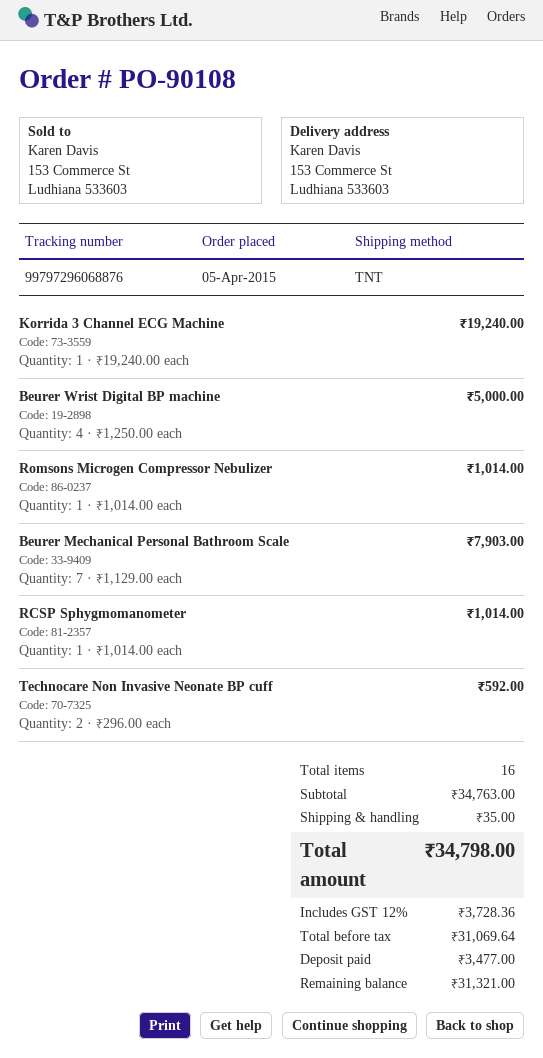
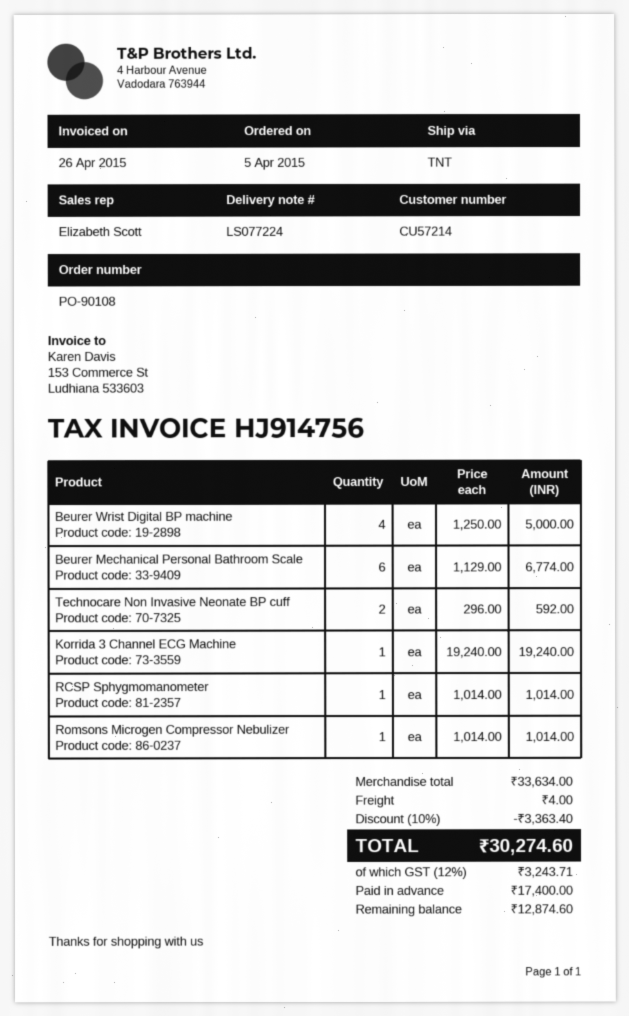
Beurer Mechanical Personal Bathroom Scale: 7 x 1129.00 = 7903.00 -> 6 x 1129.00 = 6774.00
subtotal: 34763.00 -> 33634.00
discount: none -> 10% = 3363.40
shipping: 35.00 -> 4.00
tax: 12% = 3728.36 -> 12% = 3243.71
total: 34798.00 -> 30274.60
deposit: 3477.00 -> 17400.00
balance: 31321.00 -> 12874.60

